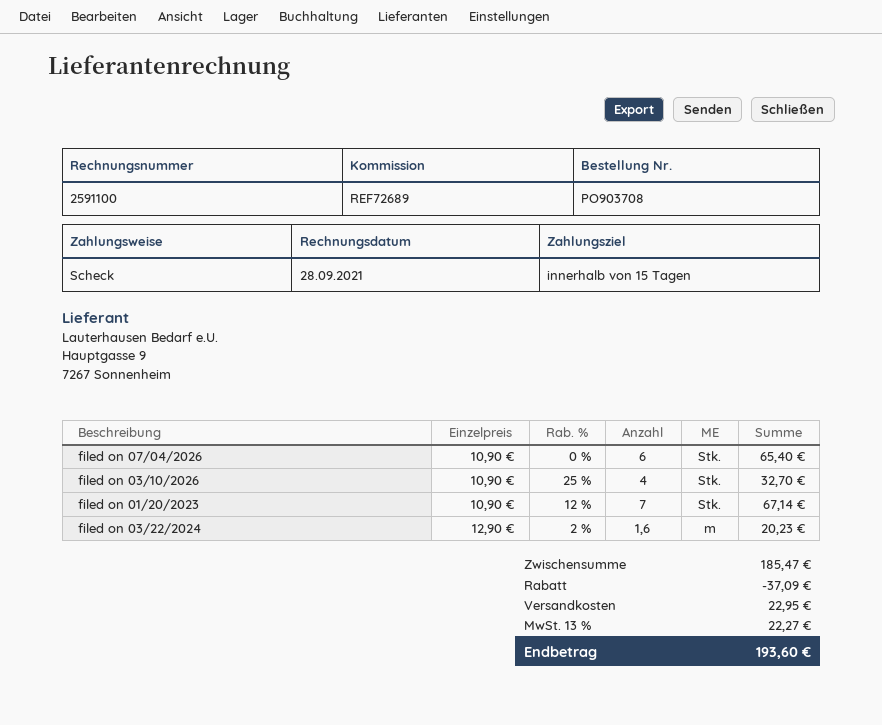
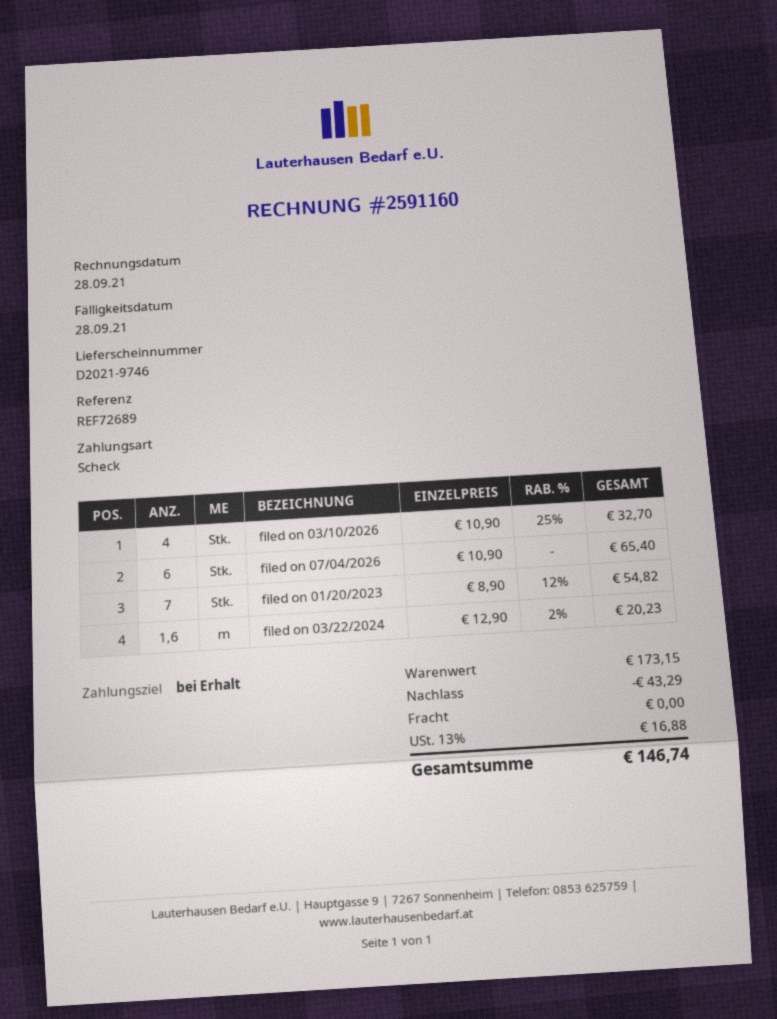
invoice number: 2591100 -> 2591160
payment terms: 15 days -> on receipt
filed on 01/20/2023: 7 x 10.90 - 12% = 67.14 -> 7 x 8.90 - 12% = 54.82
subtotal: 185.47 -> 173.15
discount: 37.09 -> 43.29
shipping: 22.95 -> 0.00
tax: 13% = 22.27 -> 13% = 16.88
total: 193.60 -> 146.74

